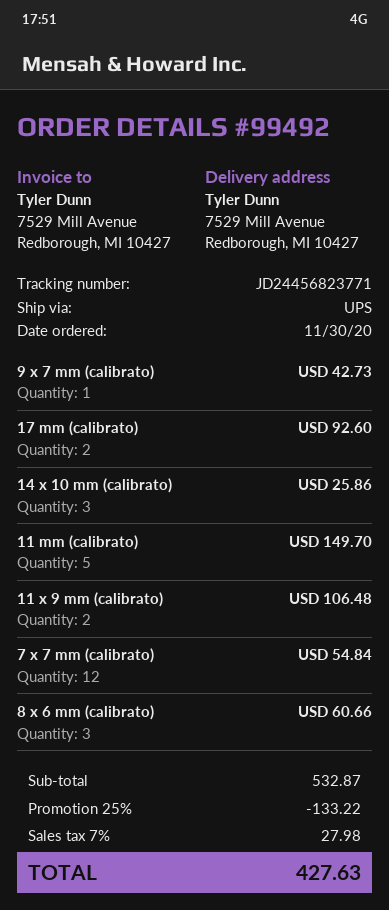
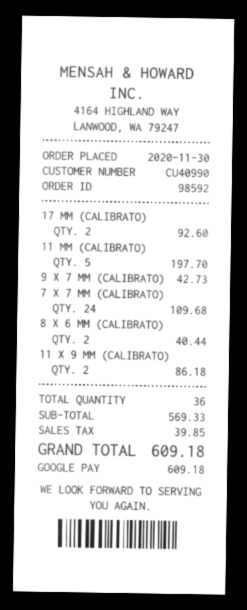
order number: 99492 -> 98592
14 x 10 mm (calibrato): 3 for 25.86 -> none
11 mm (calibrato): 5 for 149.70 -> 5 for 197.70
11 x 9 mm (calibrato): 2 for 106.48 -> 2 for 86.18
7 x 7 mm (calibrato): 12 for 54.84 -> 24 for 109.68
8 x 6 mm (calibrato): 3 for 60.66 -> 2 for 40.44
subtotal: 532.87 -> 569.33
discount: 25% = 133.22 -> none
tax: 27.98 -> 39.85
total: 427.63 -> 609.18

